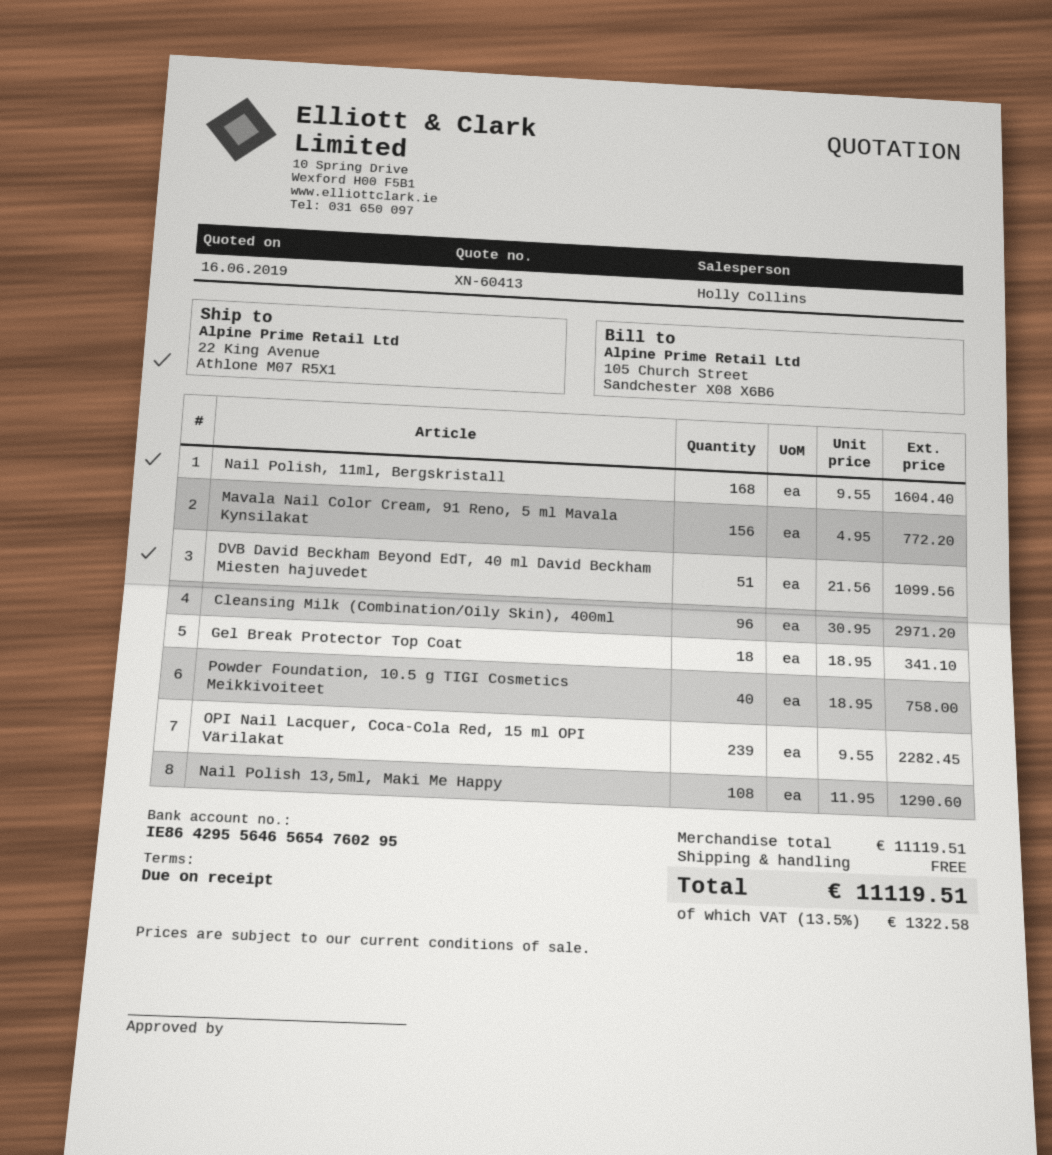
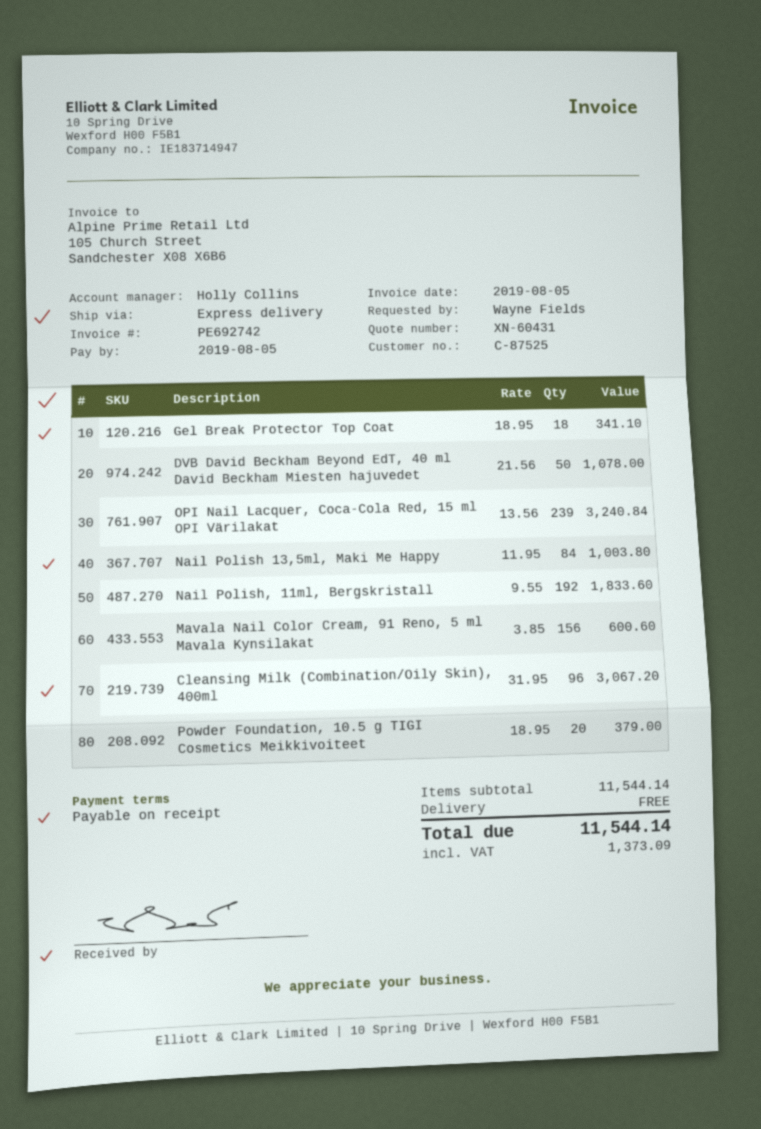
quote number: XN-60413 -> XN-60431
Nail Polish, 11ml, Bergskristall: 168 x 9.55 = 1604.40 -> 192 x 9.55 = 1833.60
Mavala Nail Color Cream, 91 Reno, 5 ml Mavala Kynsilakat: 156 x 4.95 = 772.20 -> 156 x 3.85 = 600.60
DVB David Beckham Beyond EdT, 40 ml David Beckham Miesten hajuvedet: 51 x 21.56 = 1099.56 -> 50 x 21.56 = 1078.00
Cleansing Milk (Combination/Oily Skin), 400ml: 96 x 30.95 = 2971.20 -> 96 x 31.95 = 3067.20
Powder Foundation, 10.5 g TIGI Cosmetics Meikkivoiteet: 40 x 18.95 = 758.00 -> 20 x 18.95 = 379.00
OPI Nail Lacquer, Coca-Cola Red, 15 ml OPI Värilakat: 239 x 9.55 = 2282.45 -> 239 x 13.56 = 3240.84
Nail Polish 13,5ml, Maki Me Happy: 108 x 11.95 = 1290.60 -> 84 x 11.95 = 1003.80
subtotal: 11119.51 -> 11544.14
tax: 1322.58 -> 1373.09
total: 11119.51 -> 11544.14

